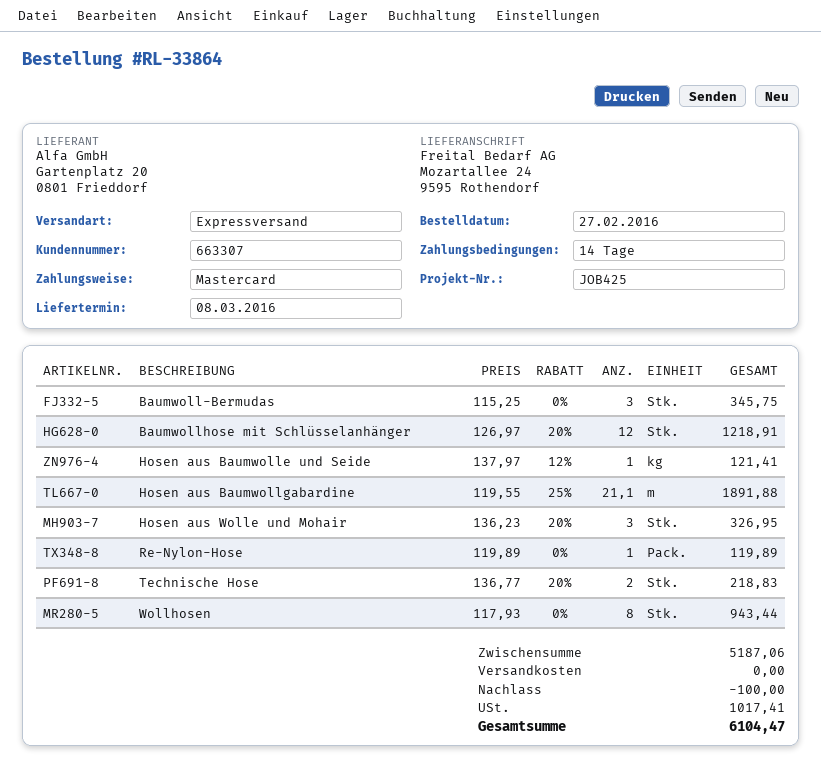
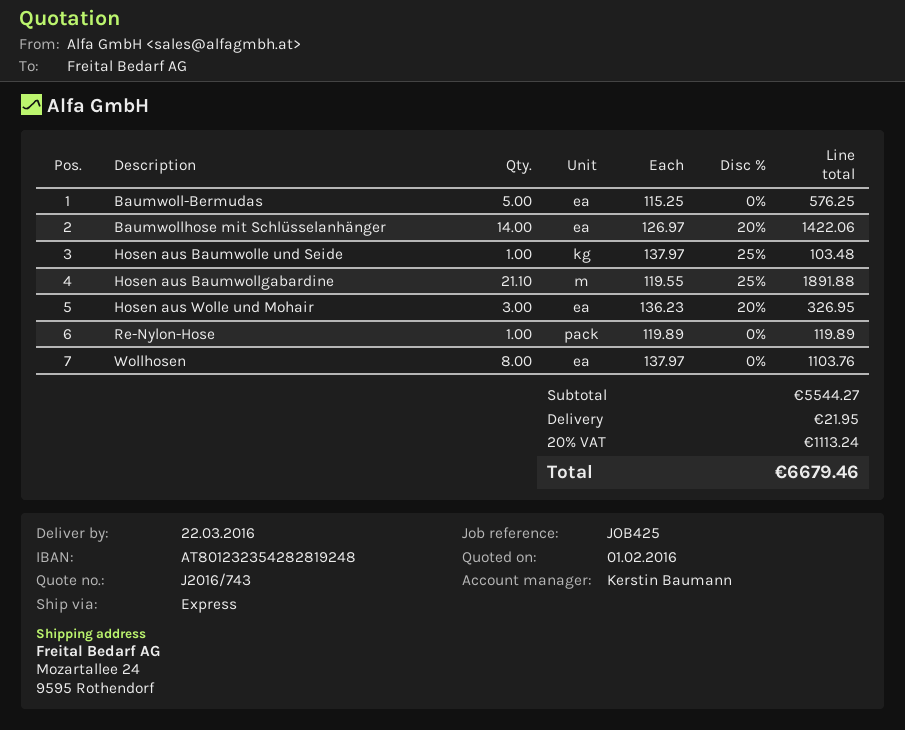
delivery date: 2016-03-08 -> 2016-03-22
Baumwoll-Bermudas: 3 x 115.25 = 345.75 -> 5 x 115.25 = 576.25
Baumwollhose mit Schlüsselanhänger: 12 x 126.97 - 20% = 1218.91 -> 14 x 126.97 - 20% = 1422.06
Hosen aus Baumwolle und Seide: 1 x 137.97 - 12% = 121.41 -> 1 x 137.97 - 25% = 103.48
Technische Hose: 2 x 136.77 - 20% = 218.83 -> none
Wollhosen: 8 x 117.93 = 943.44 -> 8 x 137.97 = 1103.76
subtotal: 5187.06 -> 5544.27
discount: 100.00 -> none
shipping: 0.00 -> 21.95
tax: 1017.41 -> 1113.24
total: 6104.47 -> 6679.46

